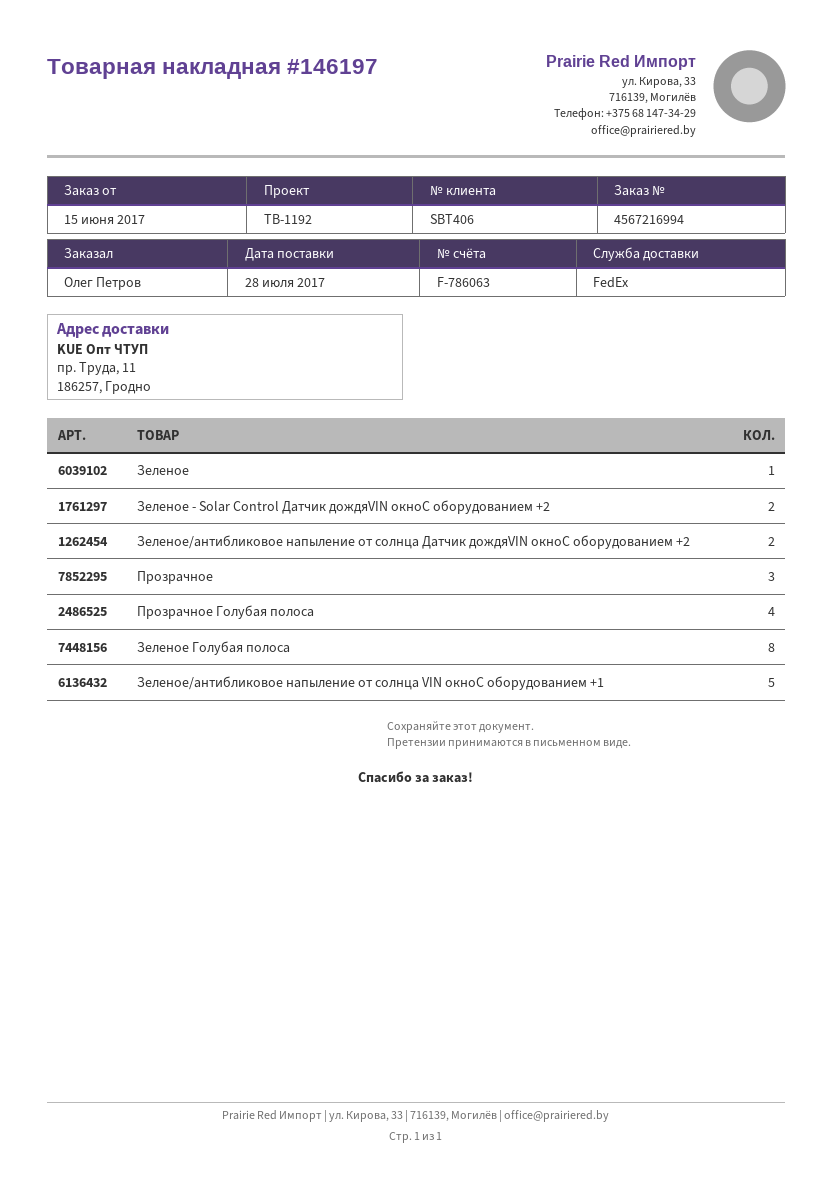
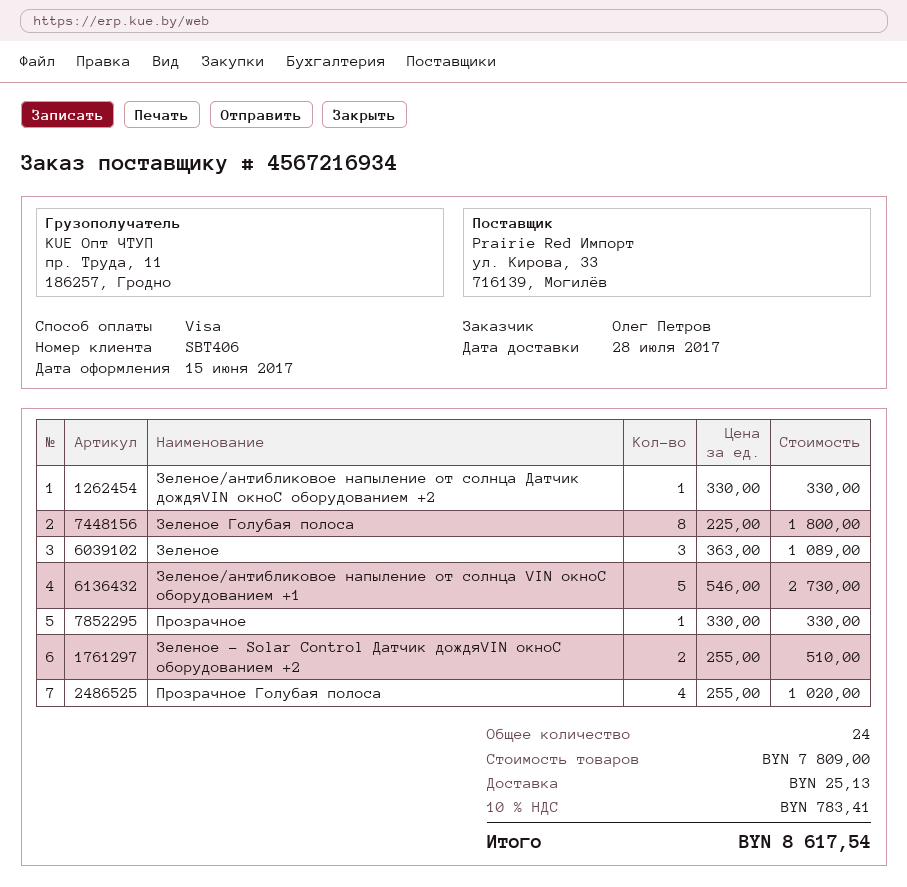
order number: 4567216994 -> 4567216934
Зеленое: 1 -> 3
Зеленое/антибликовое напыление от солнца Датчик дождяVIN окноС оборудованием +2: 2 -> 1
Прозрачное: 3 -> 1

